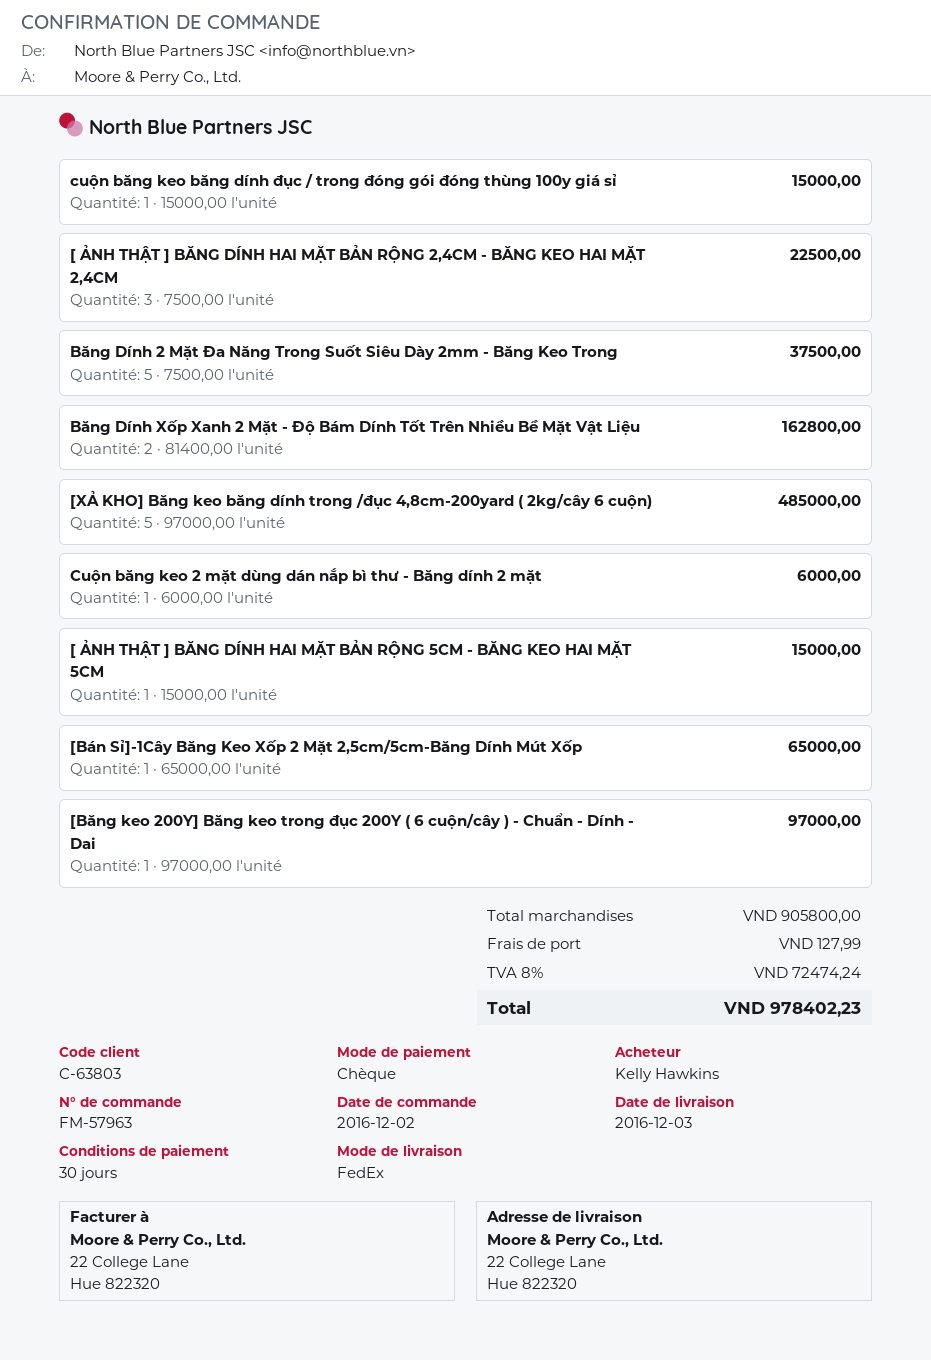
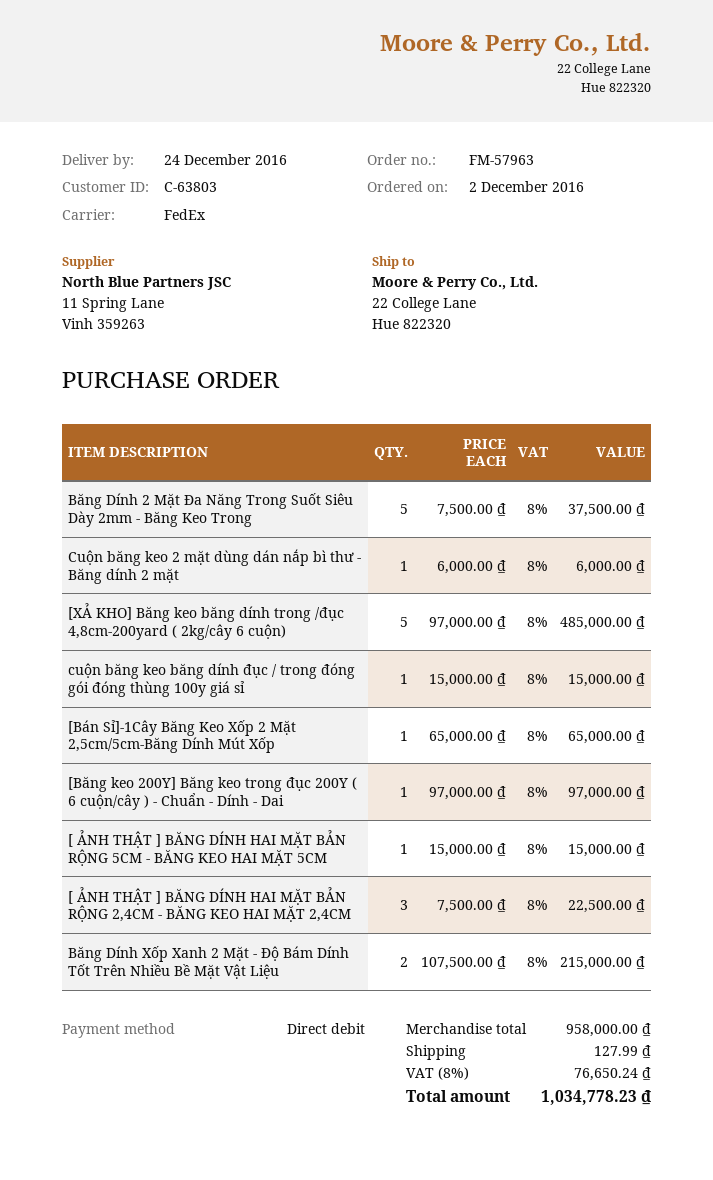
delivery date: 2016-12-03 -> 2016-12-24
payment method: cheque -> direct debit
Băng Dính Xốp Xanh 2 Mặt - Độ Bám Dính Tốt Trên Nhiều Bề Mặt Vật Liệu: 2 x 81400.00 = 162800.00 -> 2 x 107500.00 = 215000.00
subtotal: 905800.00 -> 958000.00
tax: 8% = 72474.24 -> 8% = 76650.24
total: 978402.23 -> 1034778.23

